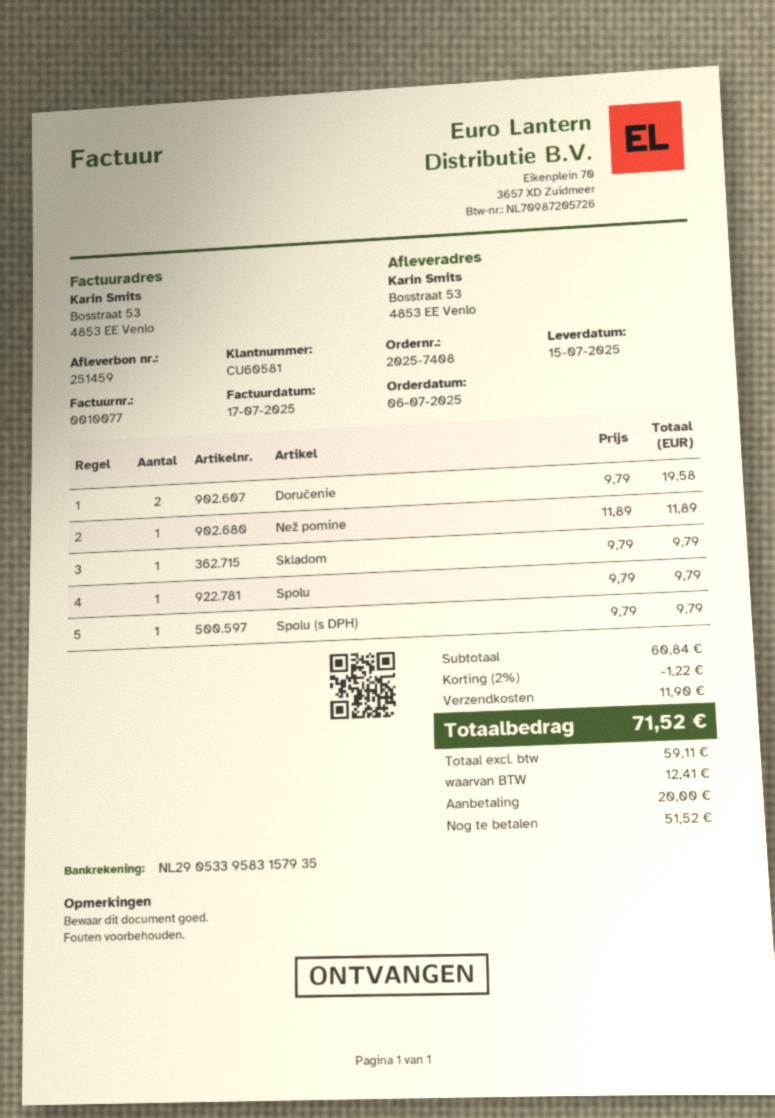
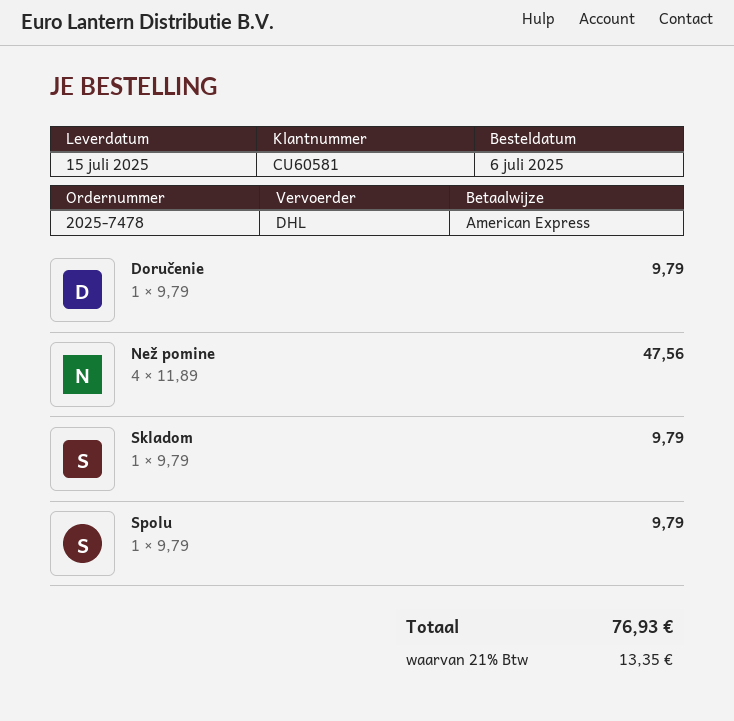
order number: 2025-7408 -> 2025-7478
Doručenie: 2 x 9.79 = 19.58 -> 1 x 9.79 = 9.79
Než pomine: 1 x 11.89 = 11.89 -> 4 x 11.89 = 47.56
Spolu (s DPH): 1 x 9.79 = 9.79 -> none
discount: 2% = 1.22 -> none
shipping: 11.90 -> none
tax: 12.41 -> 13.35
total: 71.52 -> 76.93

